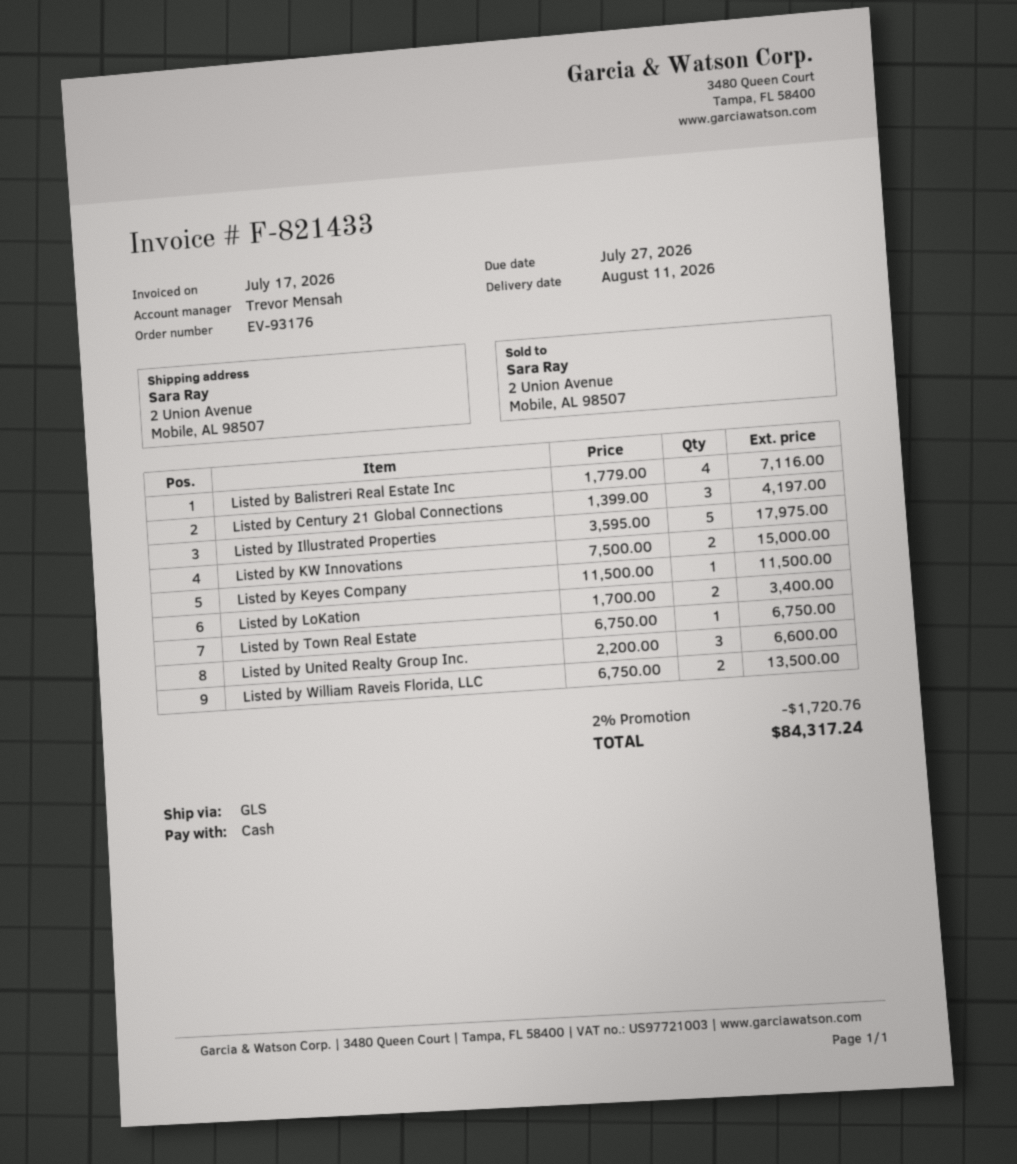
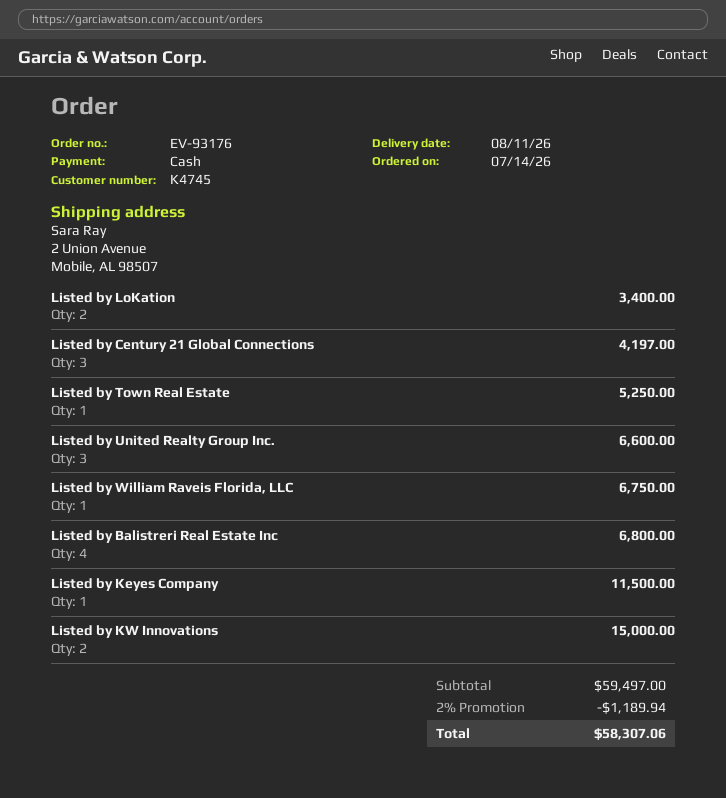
Listed by Balistreri Real Estate Inc: 4 for 7116.00 -> 4 for 6800.00
Listed by Illustrated Properties: 5 for 17975.00 -> none
Listed by Town Real Estate: 1 for 6750.00 -> 1 for 5250.00
Listed by William Raveis Florida, LLC: 2 for 13500.00 -> 1 for 6750.00
discount: 2% = 1720.76 -> 2% = 1189.94
total: 84317.24 -> 58307.06

